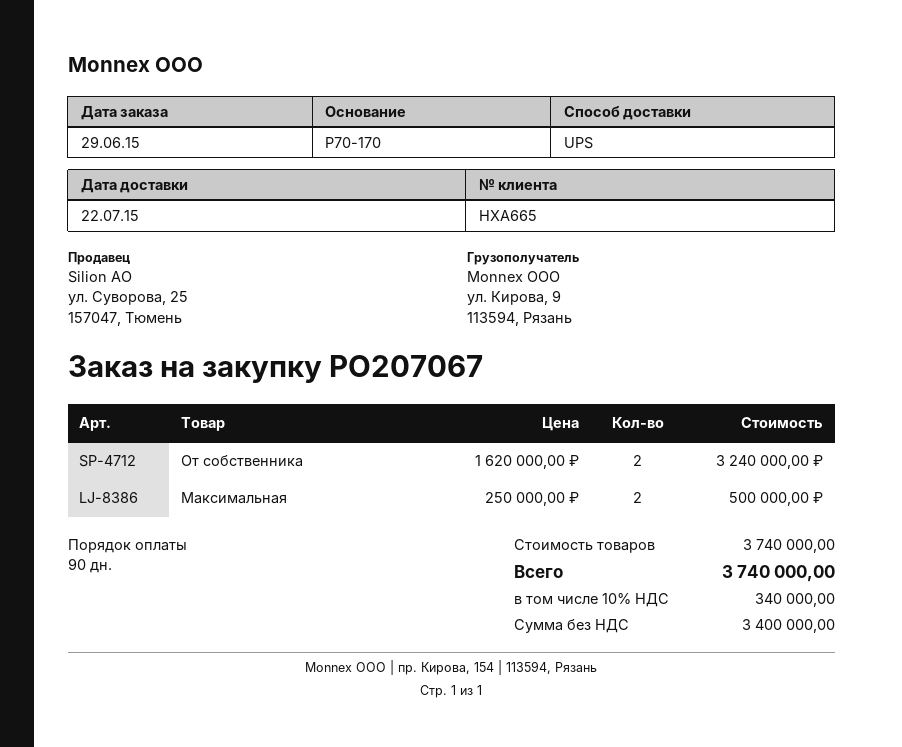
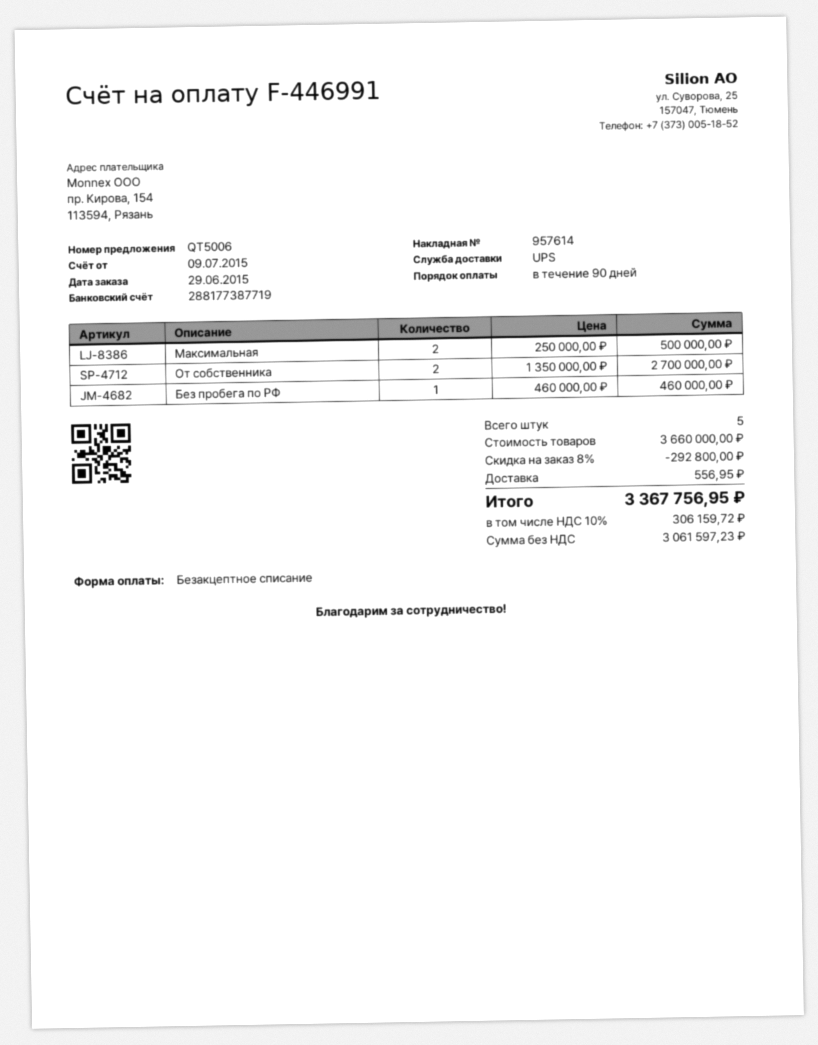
От собственника: 2 x 1620000.00 = 3240000.00 -> 2 x 1350000.00 = 2700000.00
Без пробега по РФ: none -> 1 x 460000.00 = 460000.00
subtotal: 3740000.00 -> 3660000.00
discount: none -> 8% = 292800.00
shipping: none -> 556.95
net: 3400000.00 -> 3061597.23
tax: 10% = 340000.00 -> 10% = 306159.72
total: 3740000.00 -> 3367756.95

